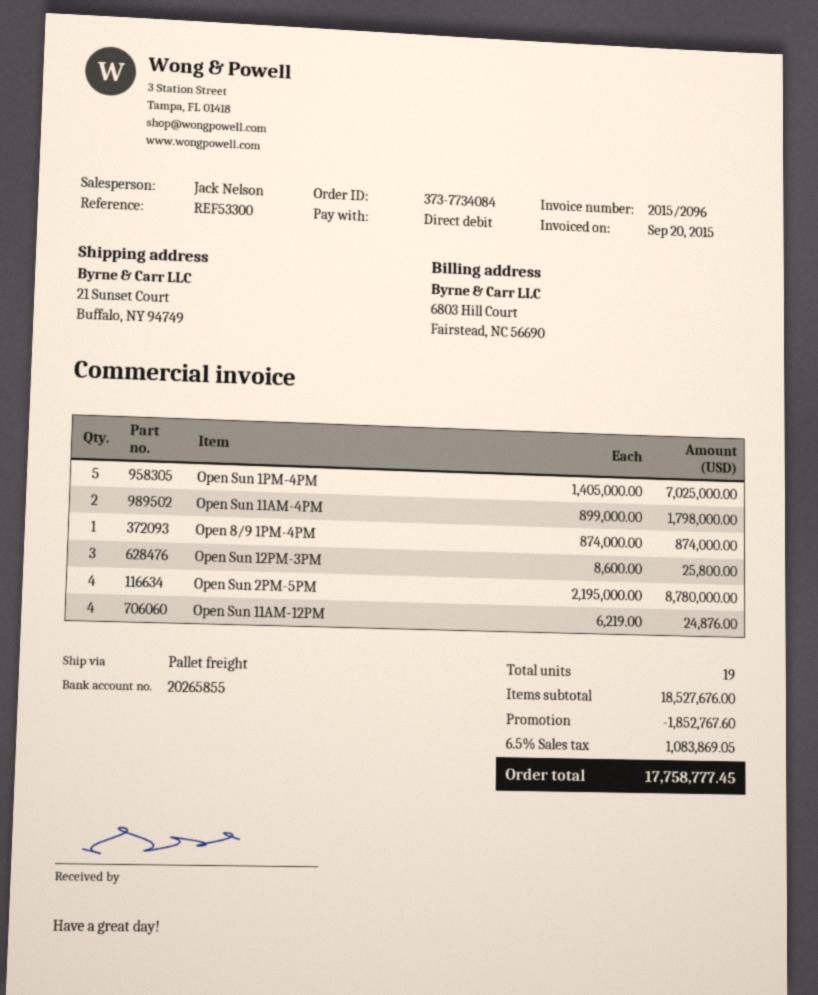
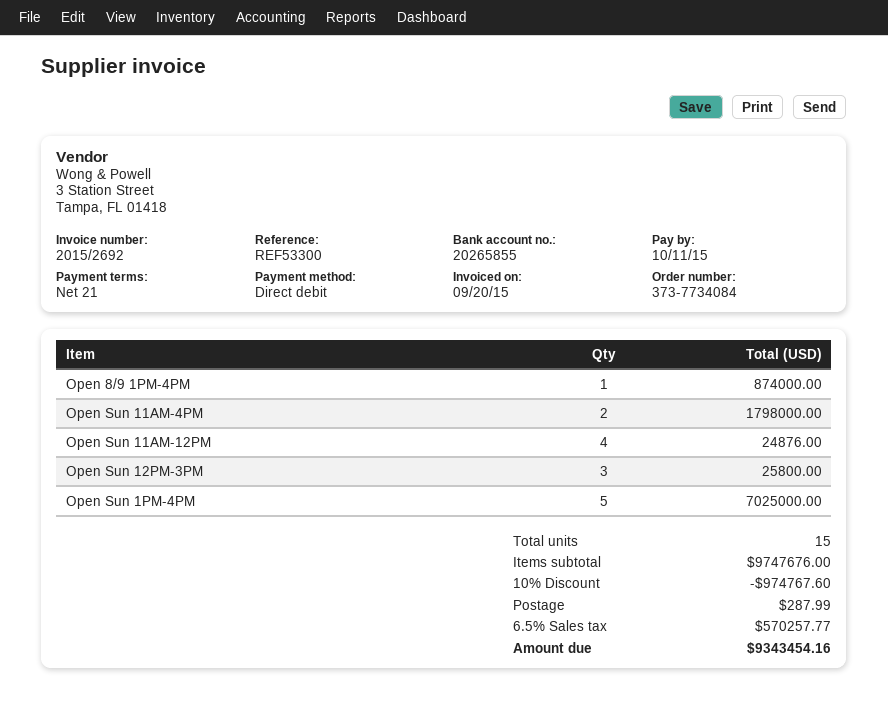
invoice number: 2015/2096 -> 2015/2692
Open Sun 2PM-5PM: 4 for 8780000.00 -> none
total quantity: 19 -> 15
subtotal: 18527676.00 -> 9747676.00
discount: 1852767.60 -> 974767.60
shipping: none -> 287.99
tax: 6.5% = 1083869.05 -> 6.5% = 570257.77
total: 17758777.45 -> 9343454.16

